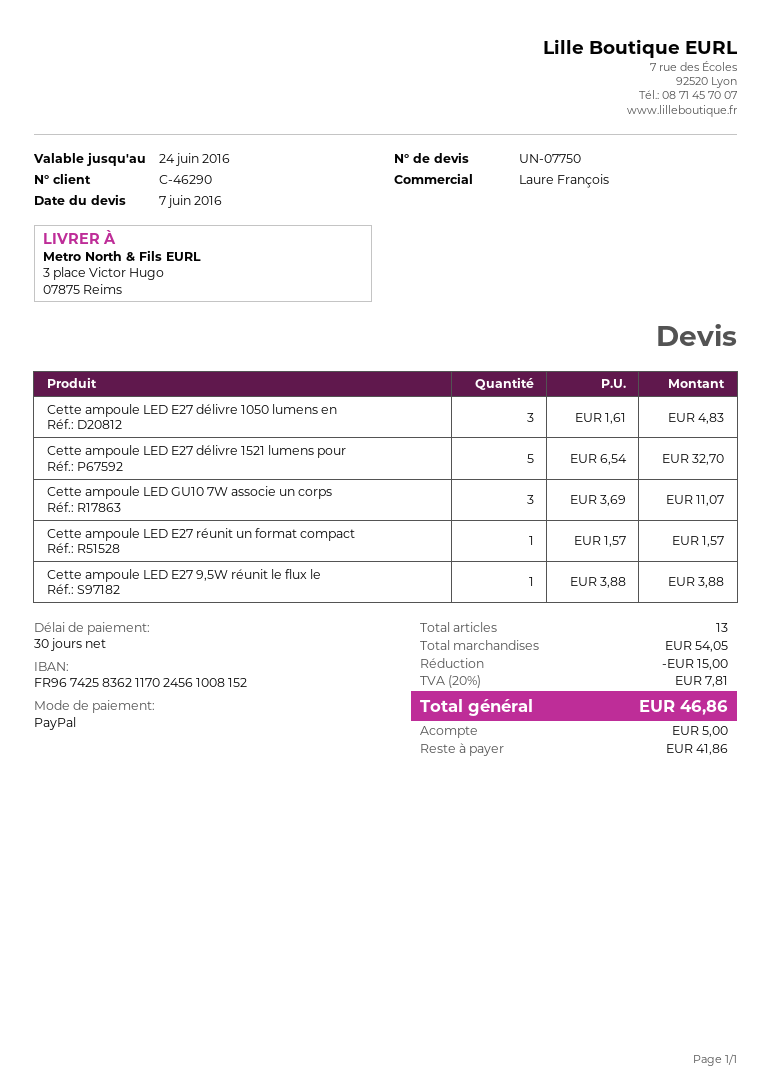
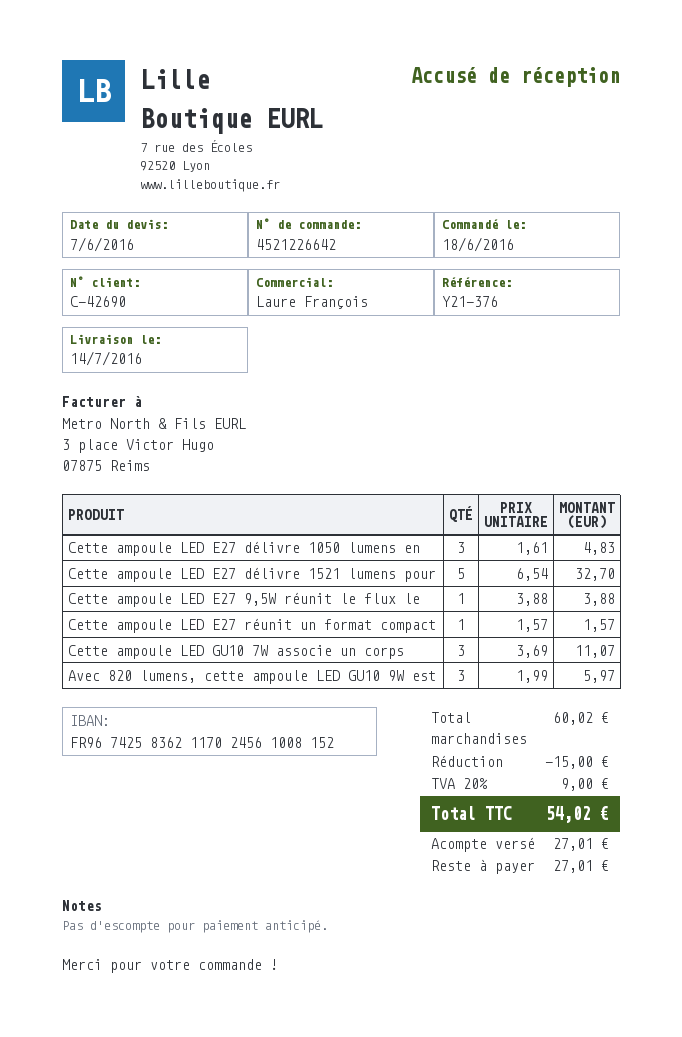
customer number: C-46290 -> C-42690
Avec 820 lumens, cette ampoule LED GU10 9W est: none -> 3 x 1.99 = 5.97
subtotal: 54.05 -> 60.02
tax: 20% = 7.81 -> 20% = 9.00
total: 46.86 -> 54.02
deposit: 5.00 -> 27.01
balance: 41.86 -> 27.01

